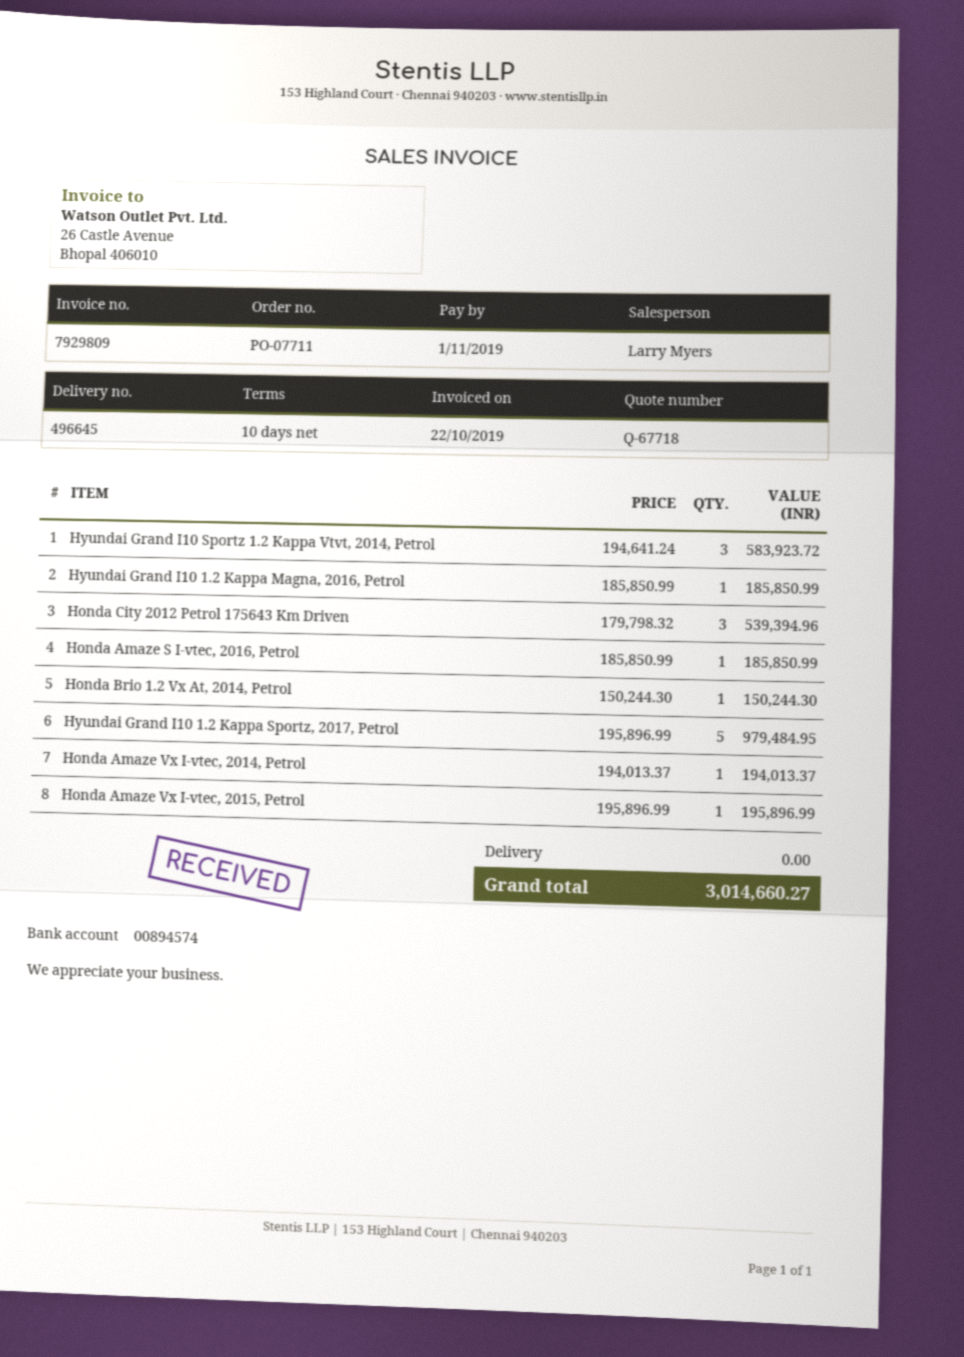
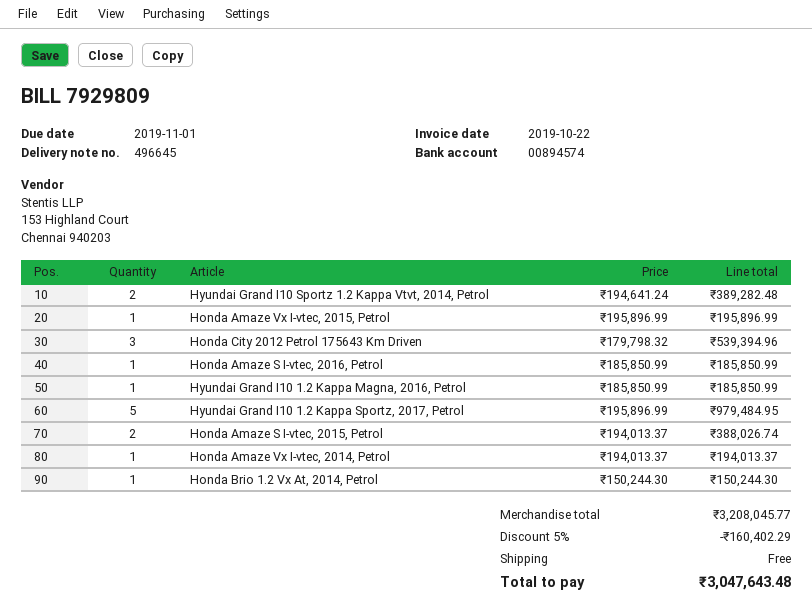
Hyundai Grand I10 Sportz 1.2 Kappa Vtvt, 2014, Petrol: 3 x 194641.24 = 583923.72 -> 2 x 194641.24 = 389282.48
Honda Amaze S I-vtec, 2015, Petrol: none -> 2 x 194013.37 = 388026.74
discount: none -> 5% = 160402.29
total: 3014660.27 -> 3047643.48

